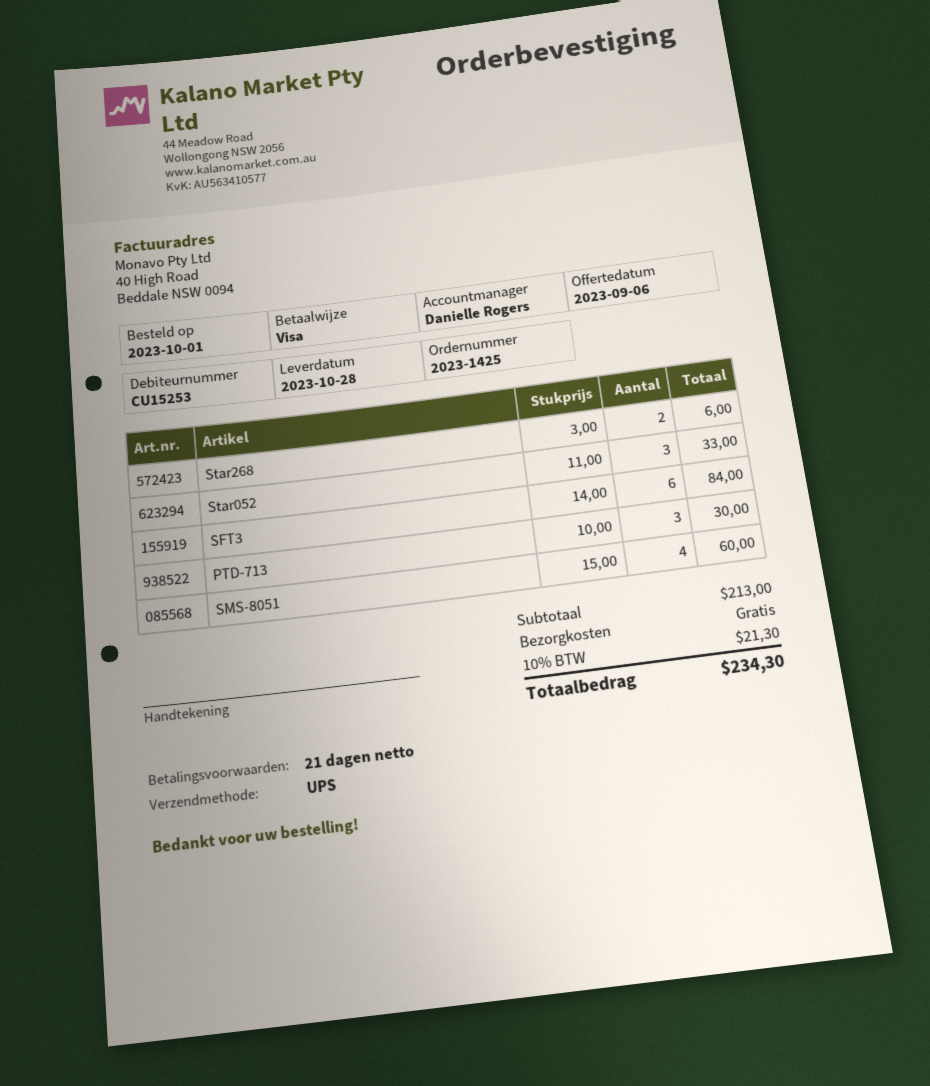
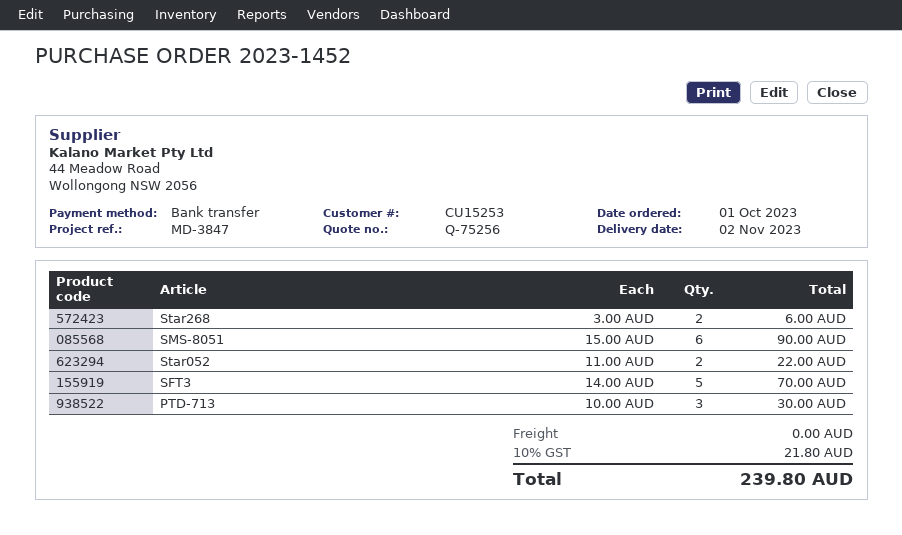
order number: 2023-1425 -> 2023-1452
delivery date: 2023-10-28 -> 2023-11-02
payment method: Visa -> bank transfer
Star052: 3 x 11.00 = 33.00 -> 2 x 11.00 = 22.00
SFT3: 6 x 14.00 = 84.00 -> 5 x 14.00 = 70.00
SMS-8051: 4 x 15.00 = 60.00 -> 6 x 15.00 = 90.00
tax: 10% = 21.30 -> 10% = 21.80
total: 234.30 -> 239.80

